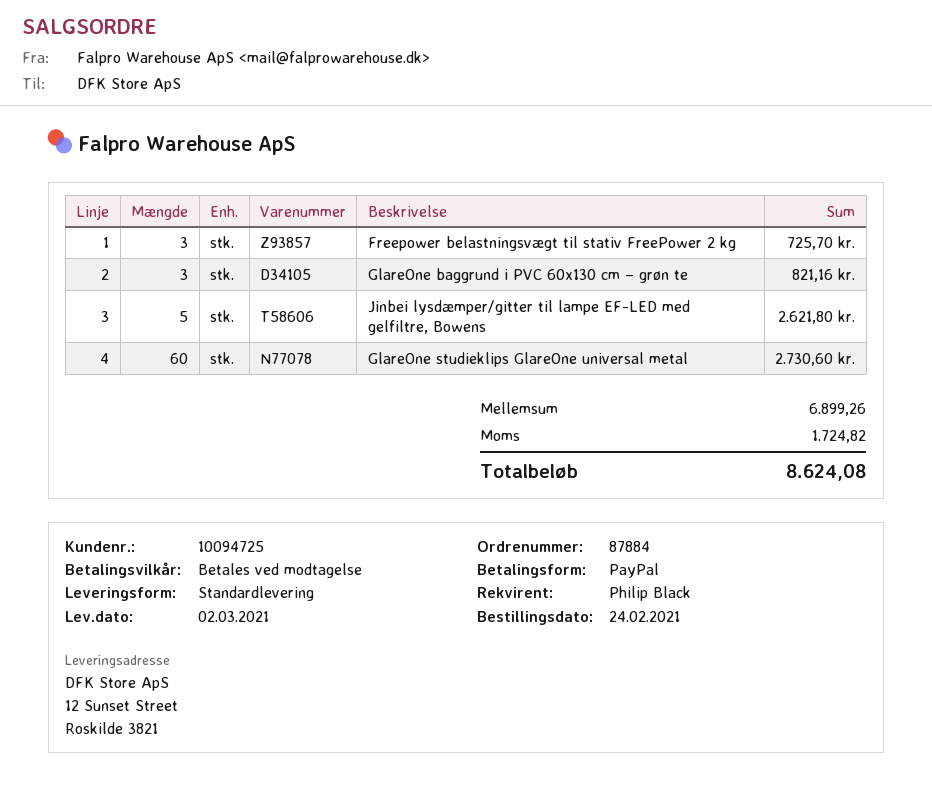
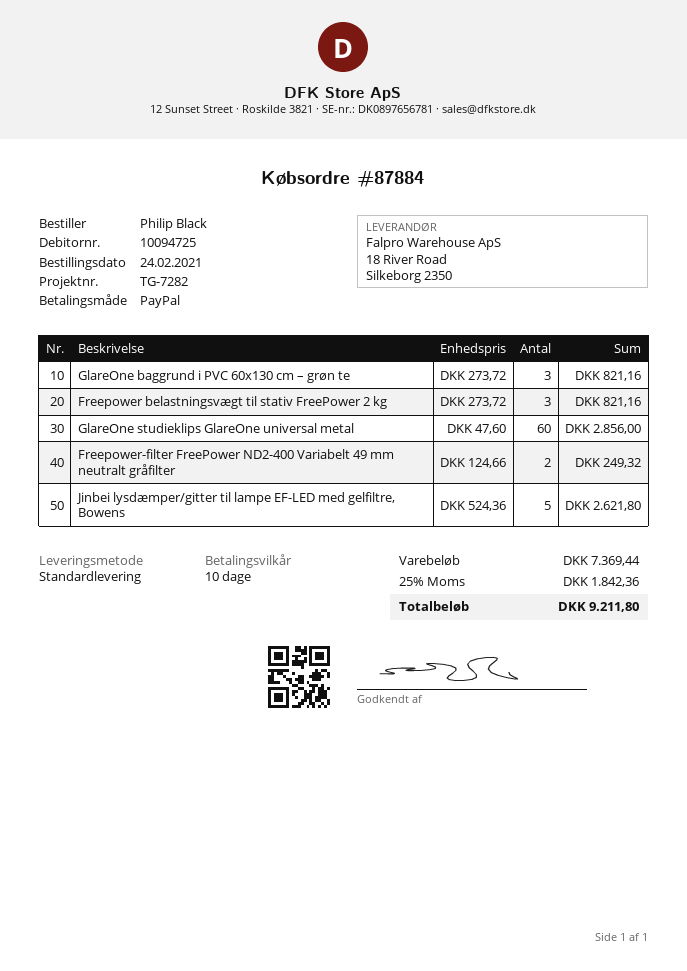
payment terms: on receipt -> 10 days
Freepower belastningsvægt til stativ FreePower 2 kg: 3 for 725.70 -> 3 for 821.16
GlareOne studieklips GlareOne universal metal: 60 for 2730.60 -> 60 for 2856.00
Freepower-filter FreePower ND2-400 Variabelt 49 mm neutralt gråfilter: none -> 2 for 249.32
subtotal: 6899.26 -> 7369.44
tax: 1724.82 -> 1842.36
total: 8624.08 -> 9211.80

